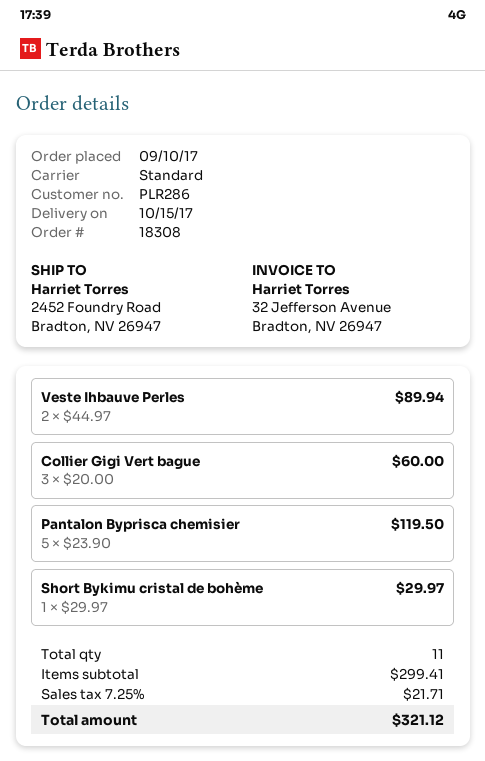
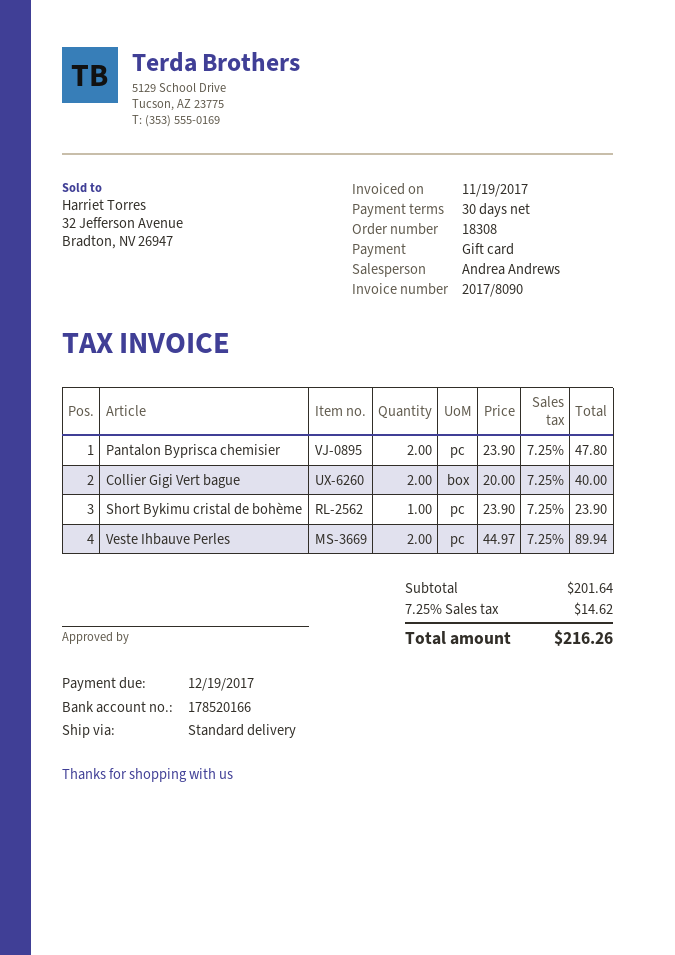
Collier Gigi Vert bague: 3 x 20.00 = 60.00 -> 2 x 20.00 = 40.00
Pantalon Byprisca chemisier: 5 x 23.90 = 119.50 -> 2 x 23.90 = 47.80
Short Bykimu cristal de bohème: 1 x 29.97 = 29.97 -> 1 x 23.90 = 23.90
subtotal: 299.41 -> 201.64
tax: 7.25% = 21.71 -> 7.25% = 14.62
total: 321.12 -> 216.26

